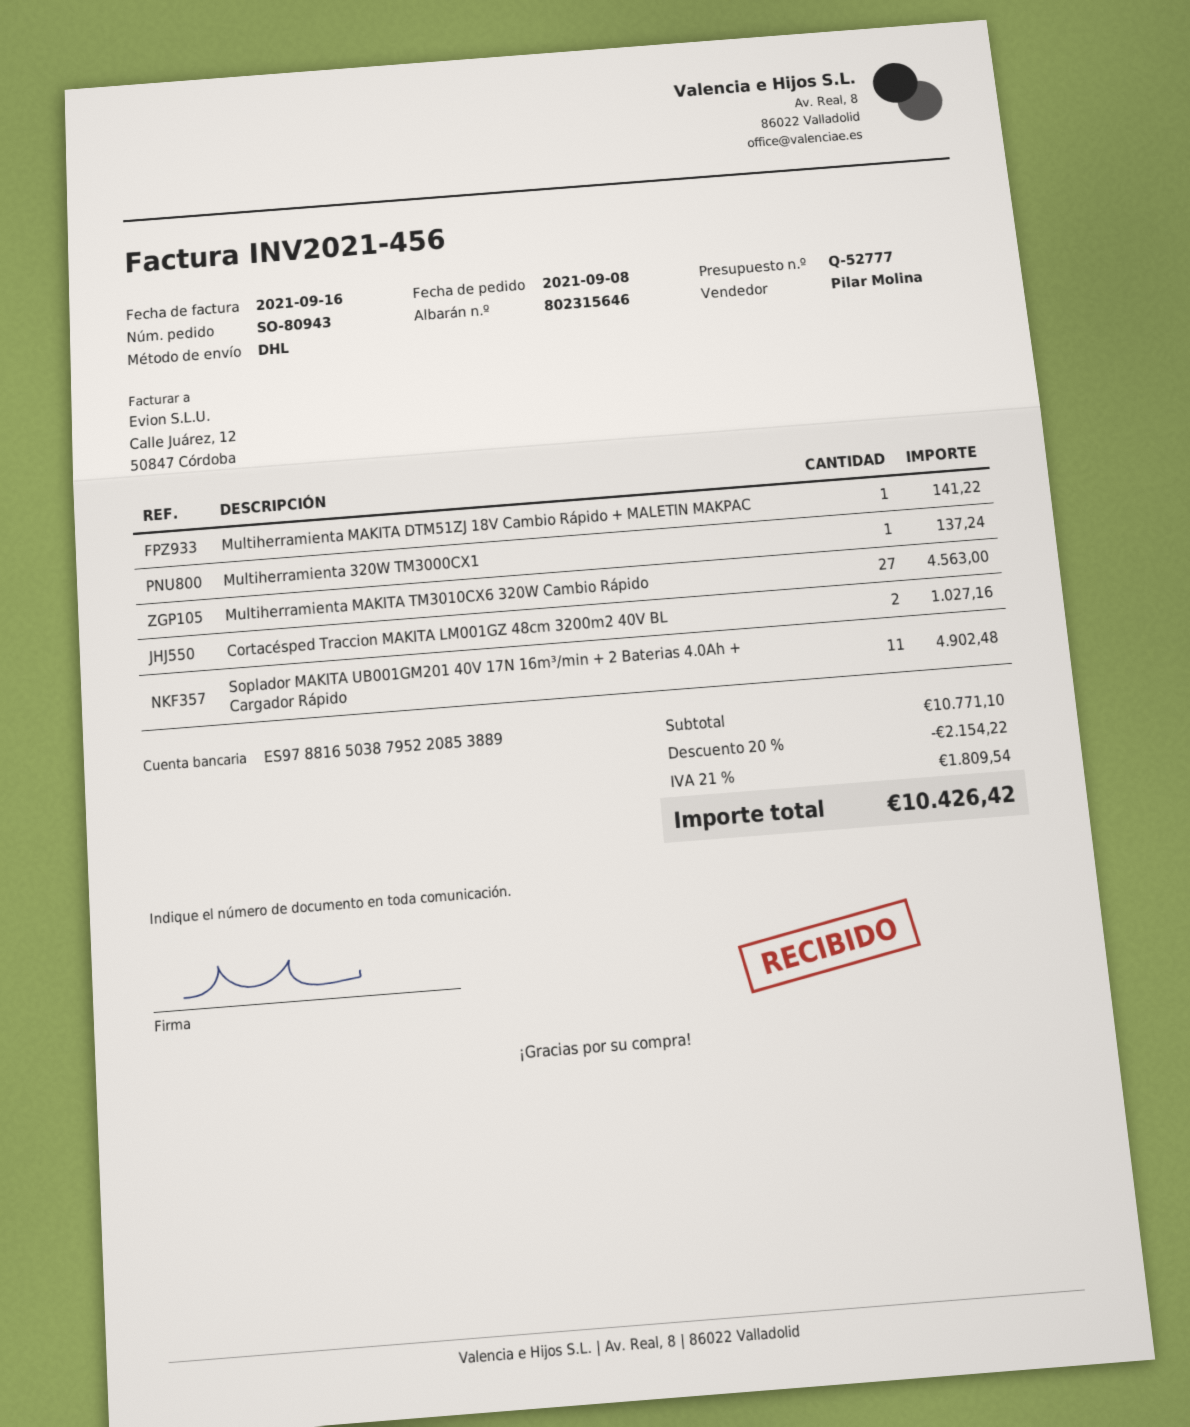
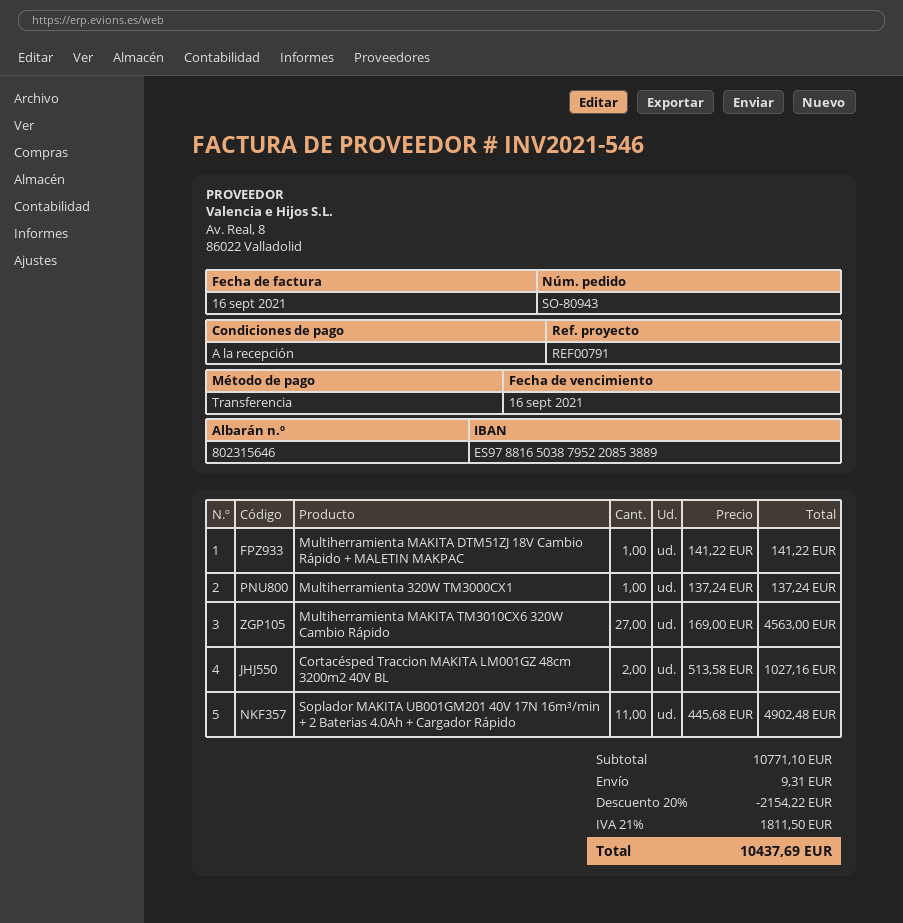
invoice number: INV2021-456 -> INV2021-546
shipping: none -> 9.31
tax: 21% = 1809.54 -> 21% = 1811.50
total: 10426.42 -> 10437.69

